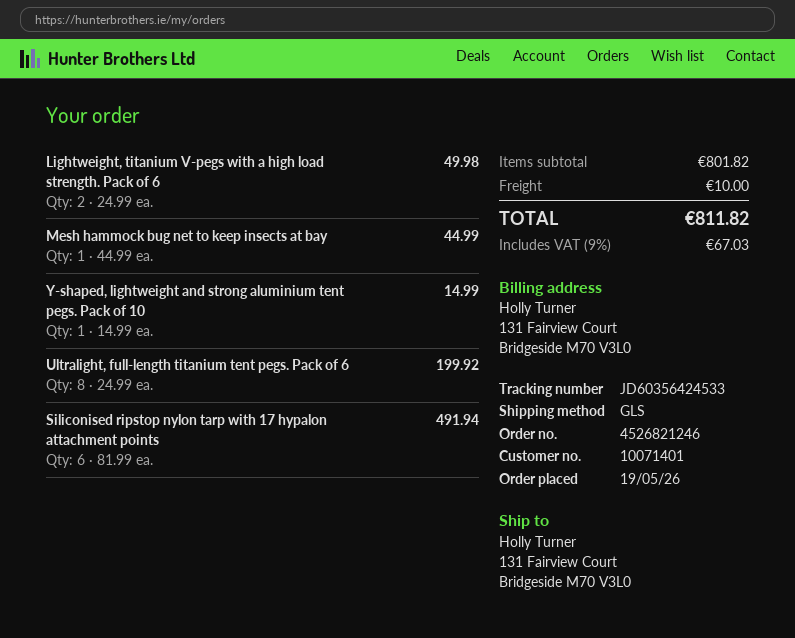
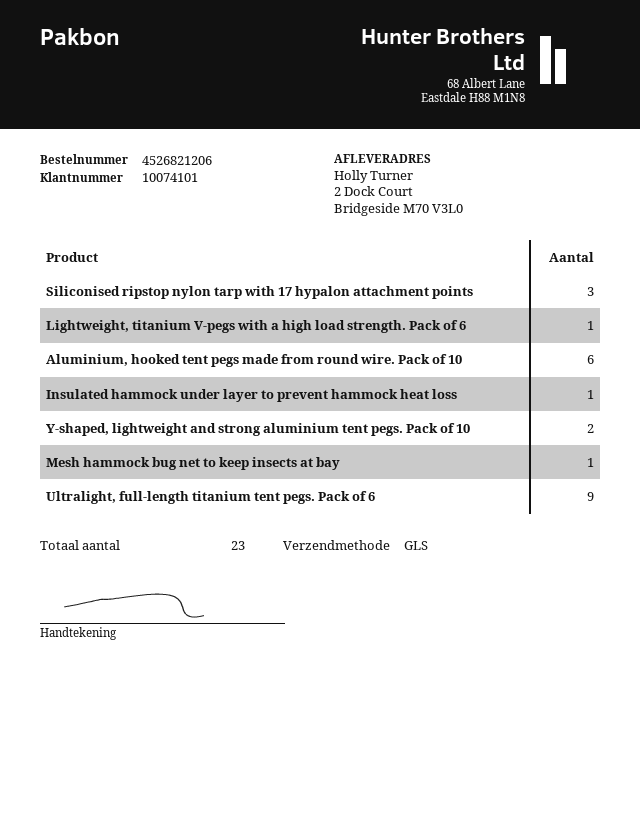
order number: 4526821246 -> 4526821206
customer number: 10071401 -> 10074101
ship to: 131 Fairview Court, Bridgeside M70 V3L0 -> 2 Dock Court, Bridgeside M70 V3L0
Lightweight, titanium V-pegs with a high load strength. Pack of 6: 2 -> 1
Y-shaped, lightweight and strong aluminium tent pegs. Pack of 10: 1 -> 2
Ultralight, full-length titanium tent pegs. Pack of 6: 8 -> 9
Siliconised ripstop nylon tarp with 17 hypalon attachment points: 6 -> 3
Aluminium, hooked tent pegs made from round wire. Pack of 10: none -> 6
Insulated hammock under layer to prevent hammock heat loss: none -> 1

